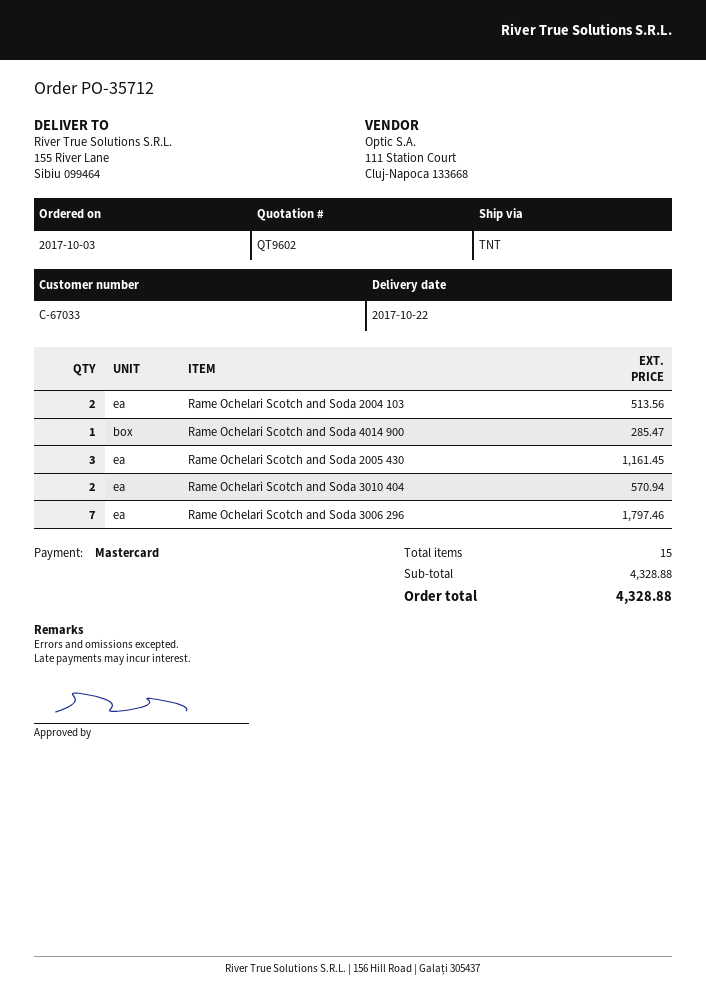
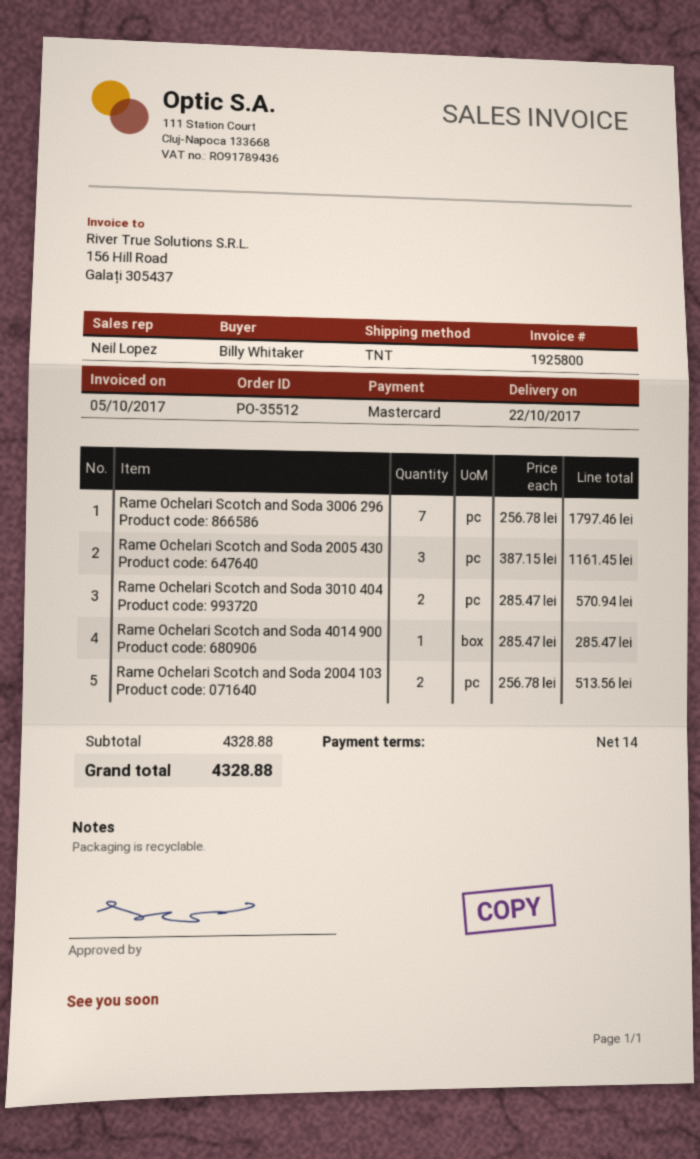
order number: PO-35712 -> PO-35512

